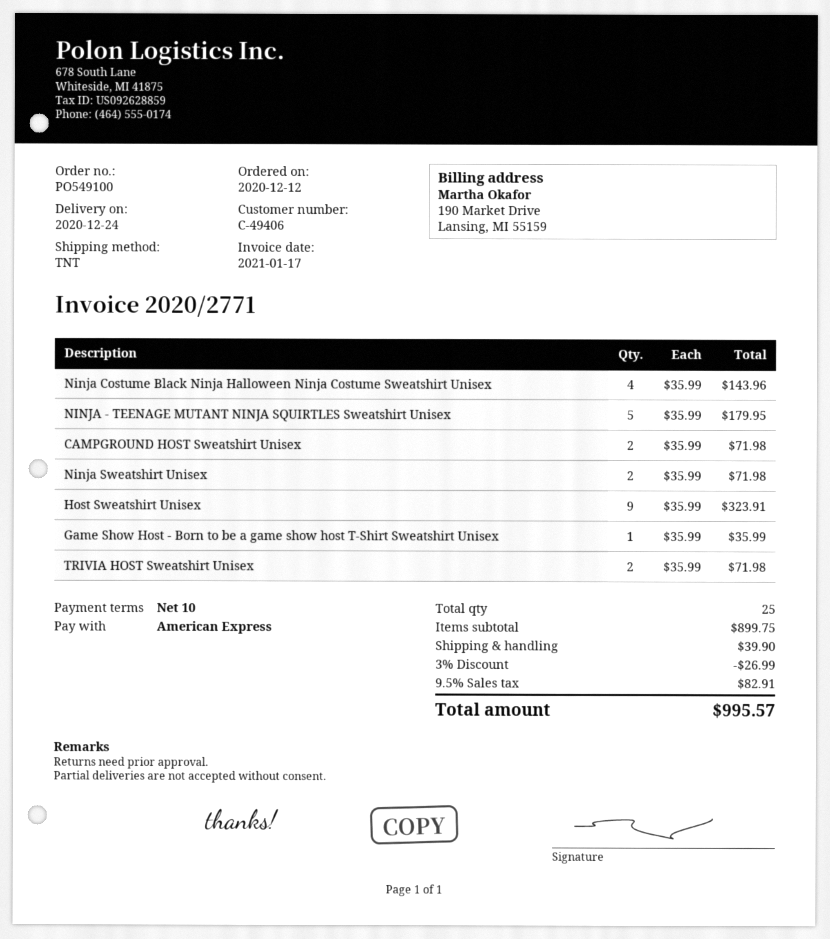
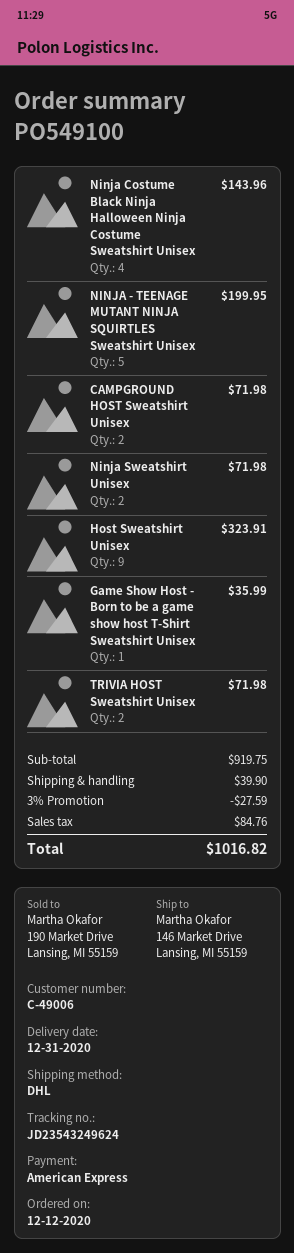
delivery date: 2020-12-24 -> 2020-12-31
customer number: C-49406 -> C-49006
shipping method: TNT -> DHL
NINJA - TEENAGE MUTANT NINJA SQUIRTLES Sweatshirt Unisex: 5 for 179.95 -> 5 for 199.95
subtotal: 899.75 -> 919.75
discount: 3% = 26.99 -> 3% = 27.59
tax: 82.91 -> 84.76
total: 995.57 -> 1016.82

